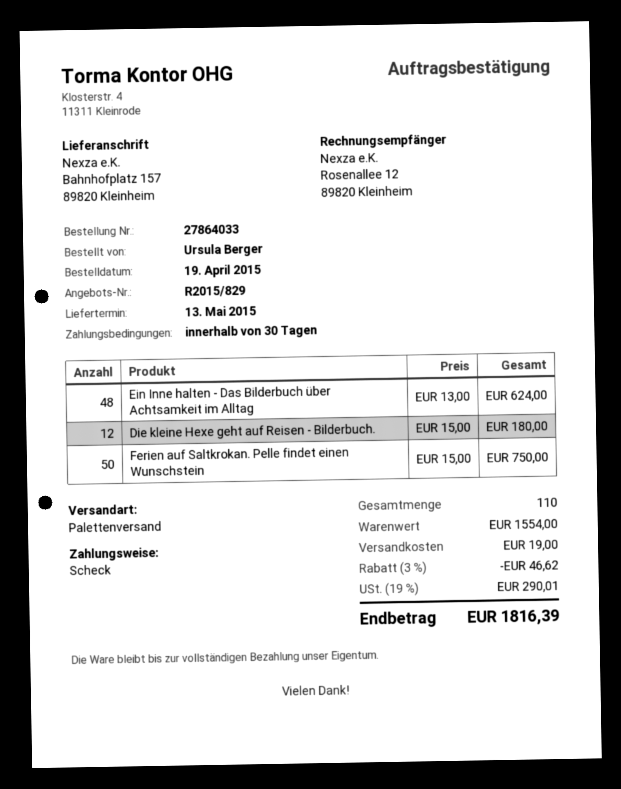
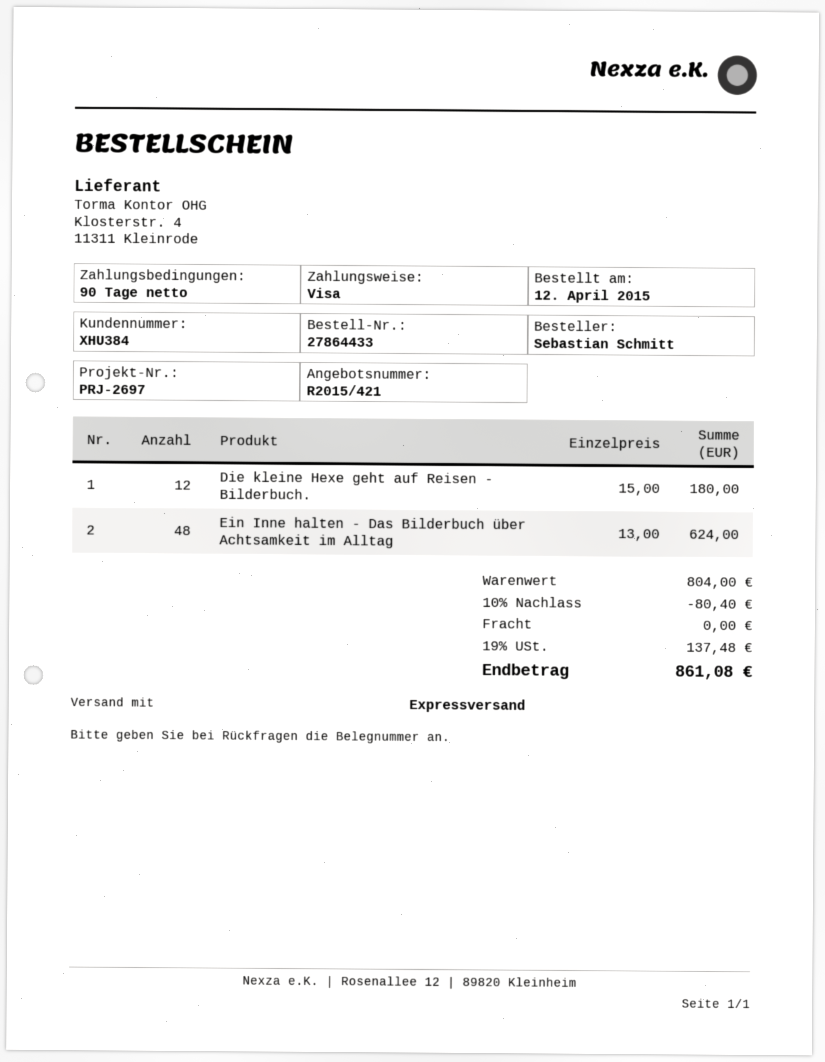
quote number: R2015/829 -> R2015/421
order number: 27864033 -> 27864433
order date: 2015-04-19 -> 2015-04-12
payment terms: 30 days -> 90 days
ordered by: Ursula Berger -> Sebastian Schmitt
payment method: cheque -> Visa
shipping method: pallet freight -> express
Ferien auf Saltkrokan. Pelle findet einen Wunschstein: 50 x 15.00 = 750.00 -> none
subtotal: 1554.00 -> 804.00
discount: 3% = 46.62 -> 10% = 80.40
shipping: 19.00 -> 0.00
tax: 19% = 290.01 -> 19% = 137.48
total: 1816.39 -> 861.08

